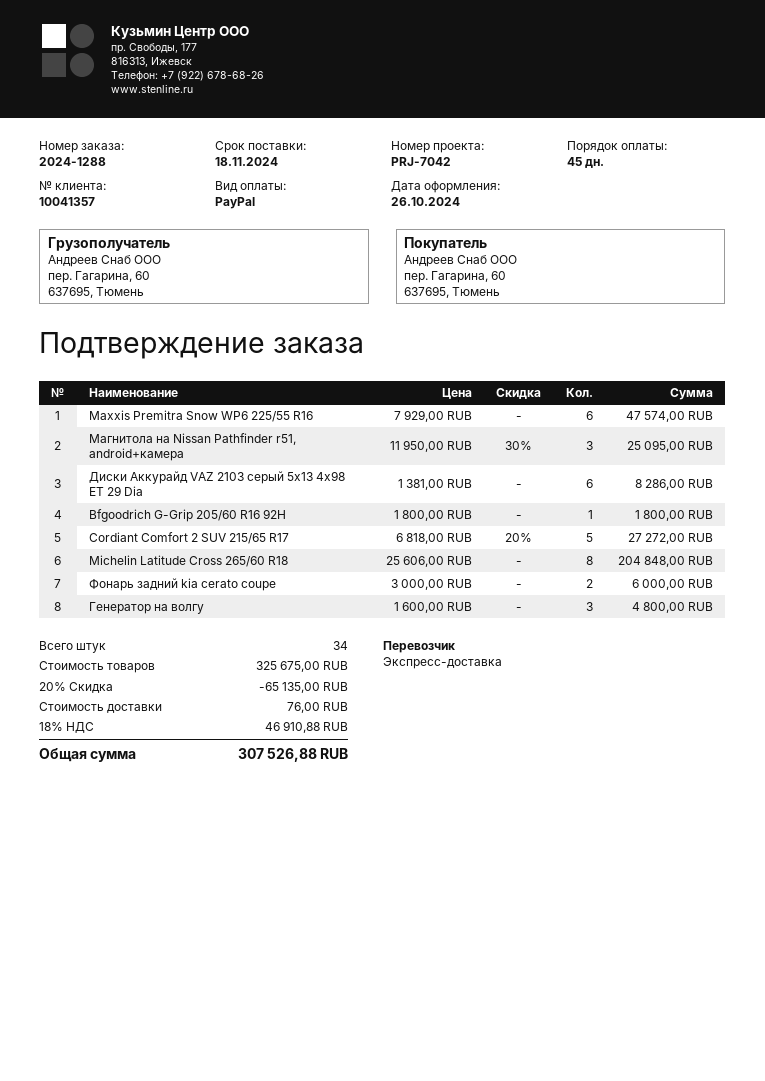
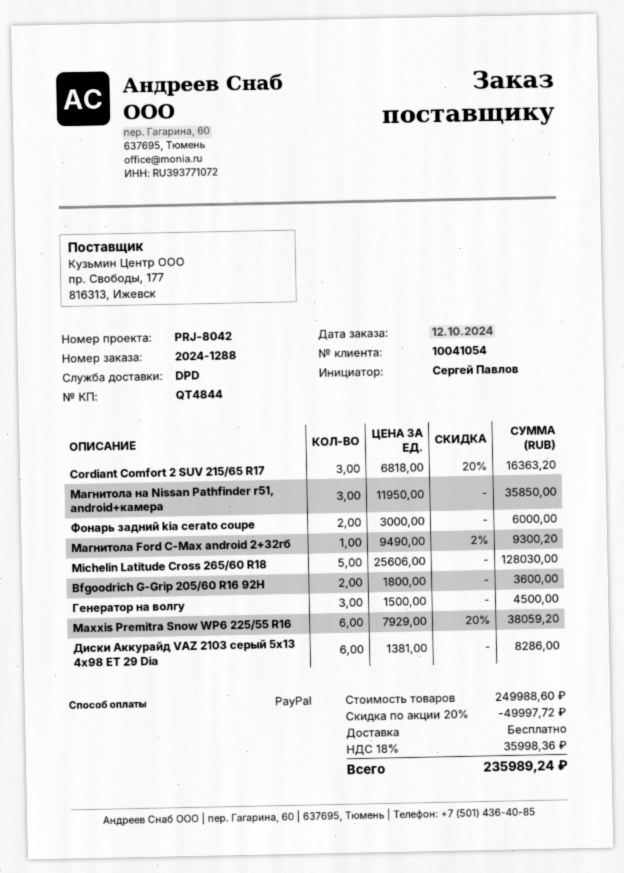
order date: 2024-10-26 -> 2024-10-12
customer number: 10041357 -> 10041054
reference: PRJ-7042 -> PRJ-8042
shipping method: express -> DPD
Maxxis Premitra Snow WP6 225/55 R16: 6 x 7929.00 = 47574.00 -> 6 x 7929.00 - 20% = 38059.20
Магнитола на Nissan Pathfinder r51, android+камера: 3 x 11950.00 - 30% = 25095.00 -> 3 x 11950.00 = 35850.00
Bfgoodrich G-Grip 205/60 R16 92H: 1 x 1800.00 = 1800.00 -> 2 x 1800.00 = 3600.00
Cordiant Comfort 2 SUV 215/65 R17: 5 x 6818.00 - 20% = 27272.00 -> 3 x 6818.00 - 20% = 16363.20
Michelin Latitude Cross 265/60 R18: 8 x 25606.00 = 204848.00 -> 5 x 25606.00 = 128030.00
Генератор на волгу: 3 x 1600.00 = 4800.00 -> 3 x 1500.00 = 4500.00
Магнитола Ford C-Max android 2+32гб: none -> 1 x 9490.00 - 2% = 9300.20
subtotal: 325675.00 -> 249988.60
discount: 20% = 65135.00 -> 20% = 49997.72
shipping: 76.00 -> 0.00
tax: 18% = 46910.88 -> 18% = 35998.36
total: 307526.88 -> 235989.24

